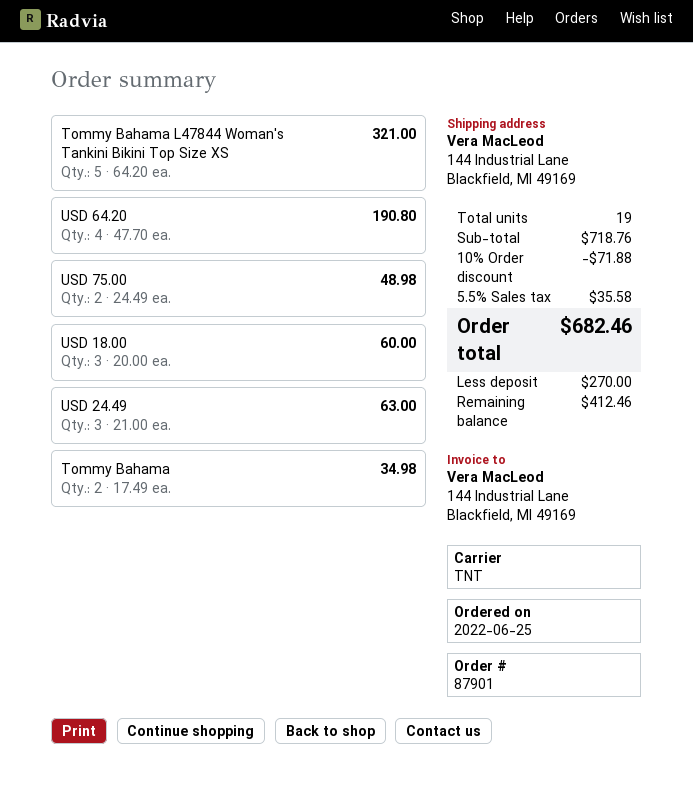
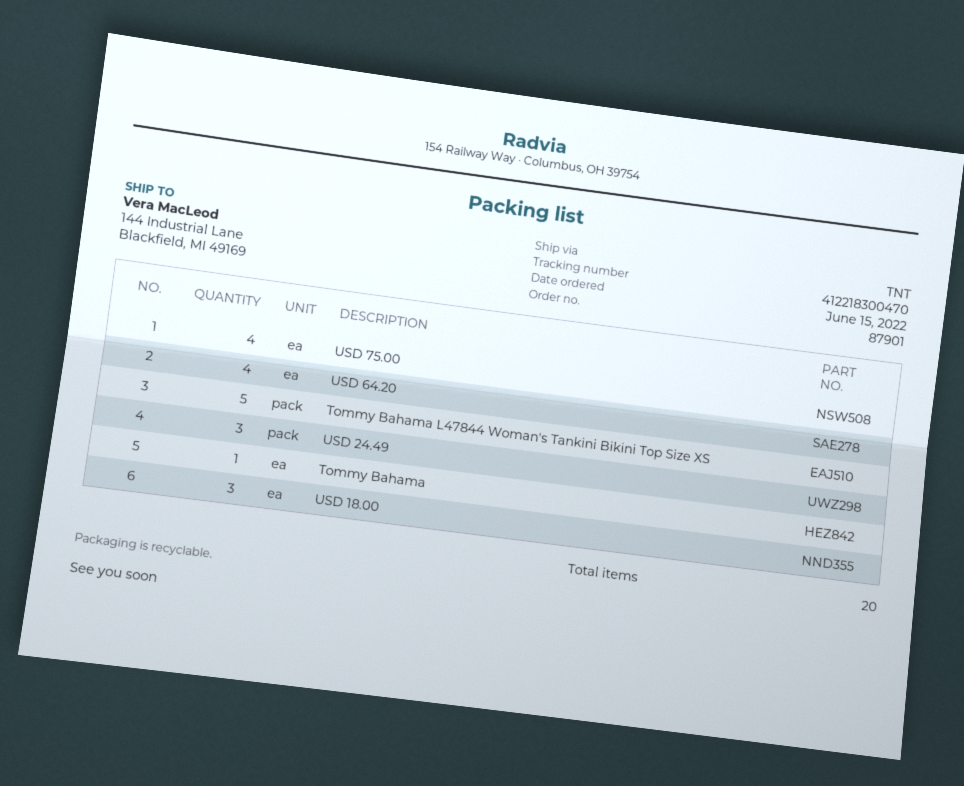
order date: 2022-06-25 -> 2022-06-15
USD 75.00: 2 -> 4
Tommy Bahama: 2 -> 1
total quantity: 19 -> 20

